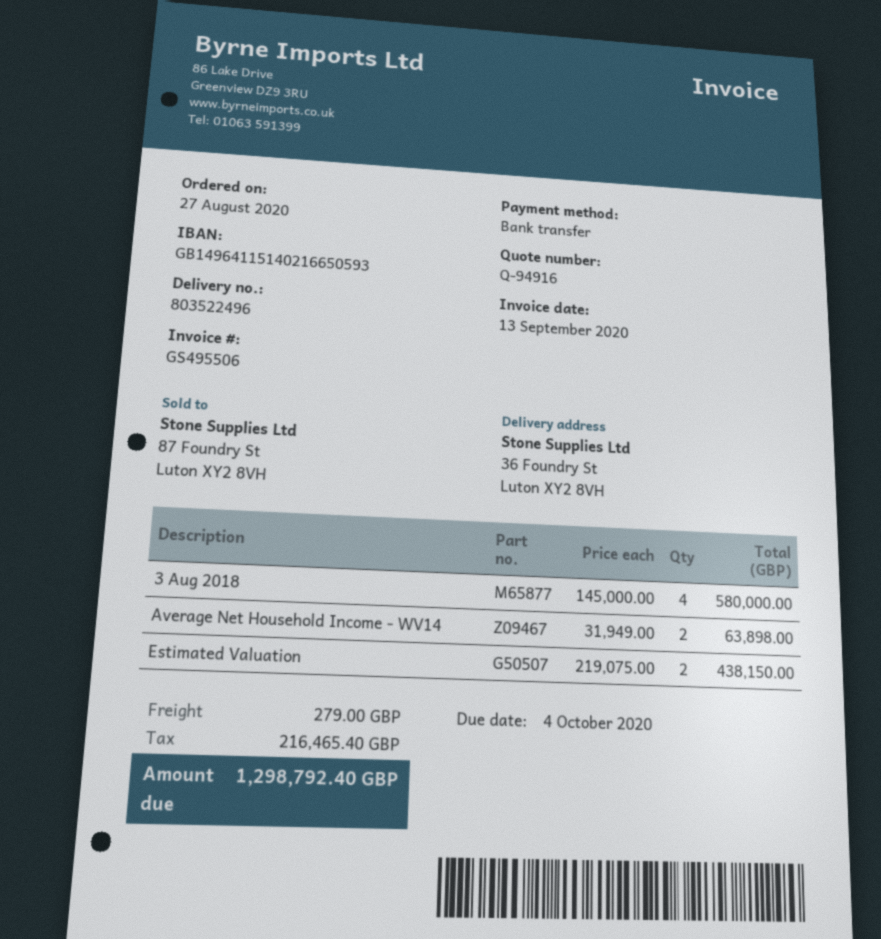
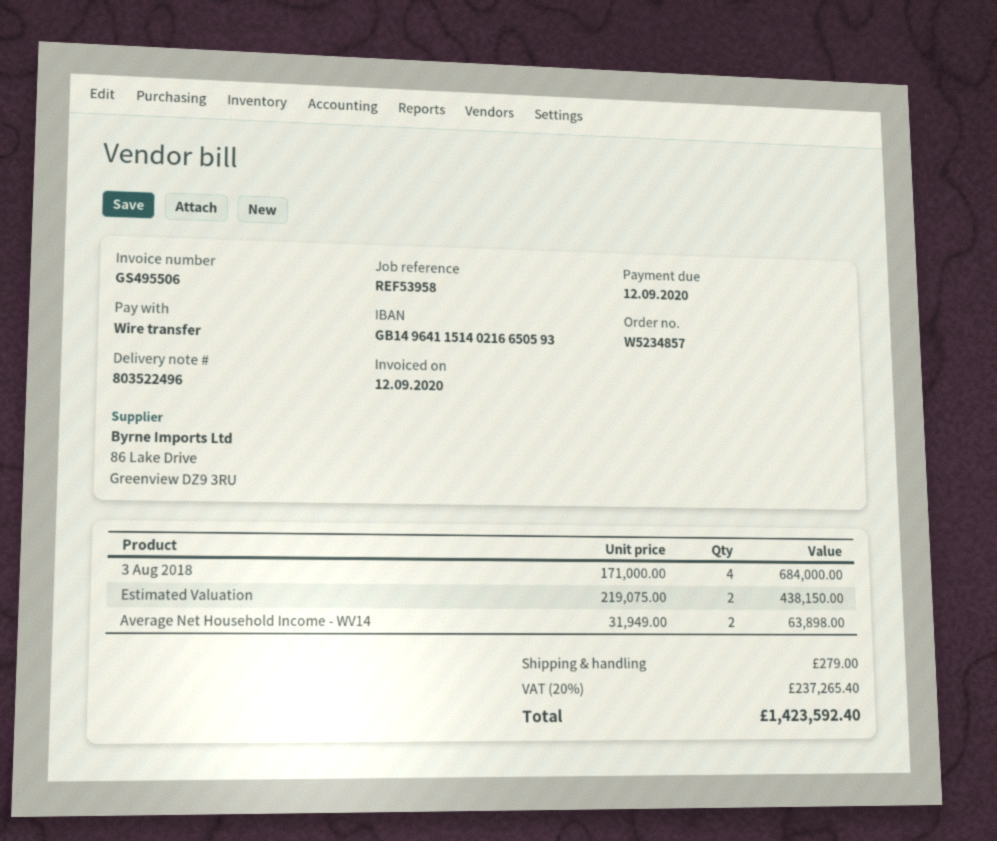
invoice date: 2020-09-13 -> 2020-09-12
due date: 2020-10-04 -> 2020-09-12
3 Aug 2018: 4 x 145000.00 = 580000.00 -> 4 x 171000.00 = 684000.00
tax: 216465.40 -> 237265.40
total: 1298792.40 -> 1423592.40

